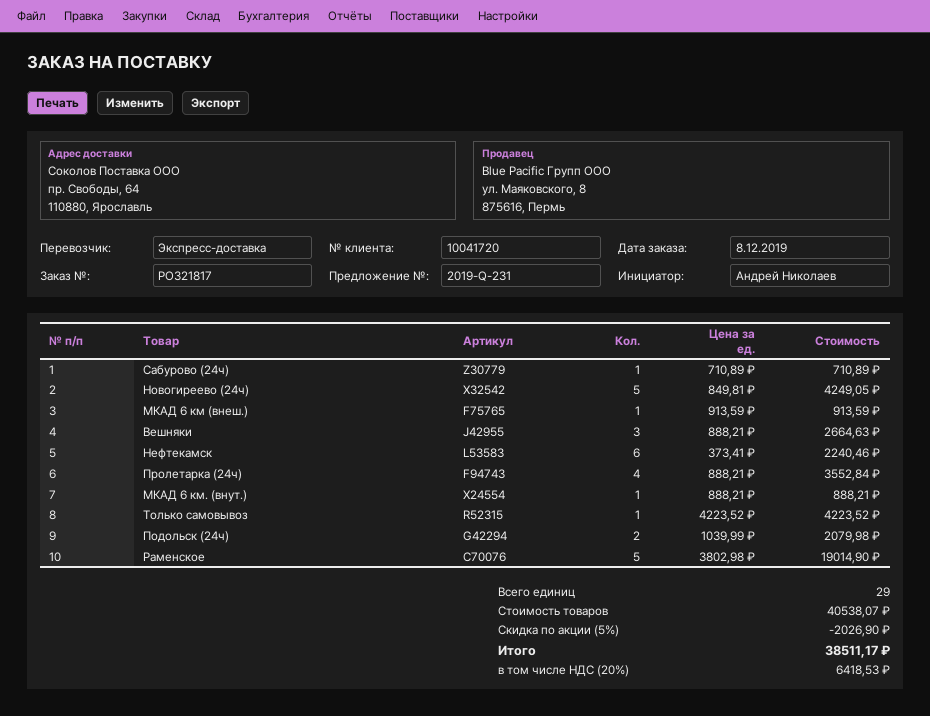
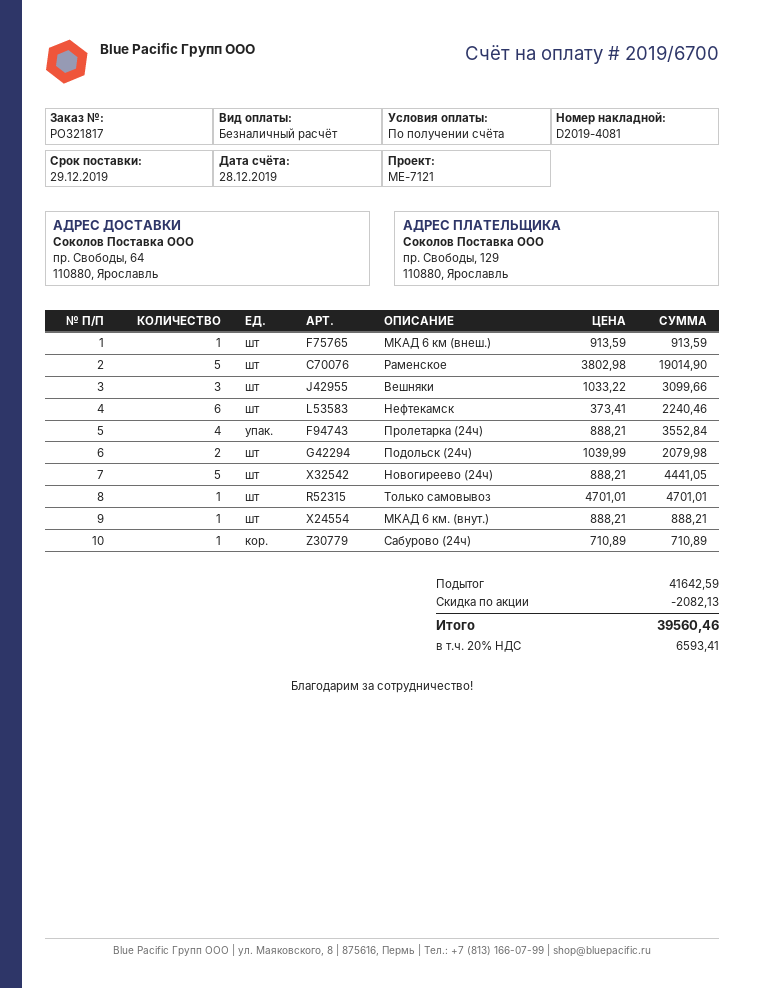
Новогиреево (24ч): 5 x 849.81 = 4249.05 -> 5 x 888.21 = 4441.05
Вешняки: 3 x 888.21 = 2664.63 -> 3 x 1033.22 = 3099.66
Только самовывоз: 1 x 4223.52 = 4223.52 -> 1 x 4701.01 = 4701.01
subtotal: 40538.07 -> 41642.59
discount: 2026.90 -> 2082.13
tax: 20% = 6418.53 -> 20% = 6593.41
total: 38511.17 -> 39560.46

